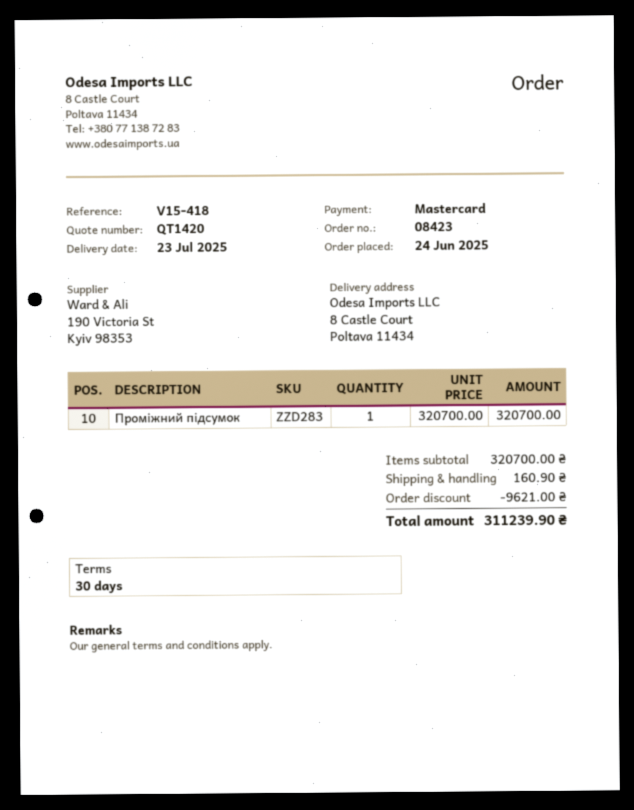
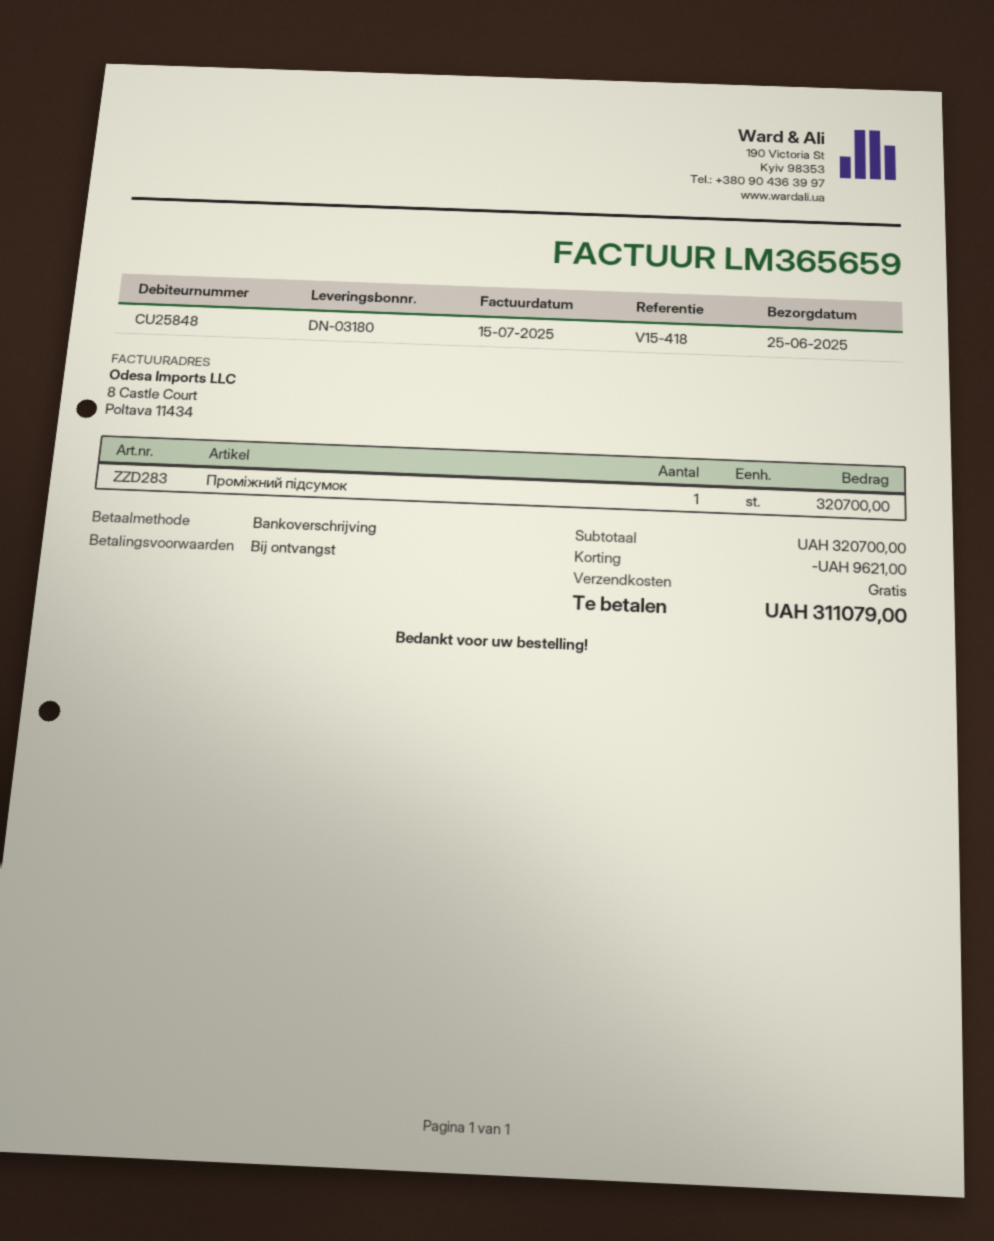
delivery date: 2025-07-23 -> 2025-06-25
payment terms: 30 days -> on receipt
payment method: Mastercard -> bank transfer
shipping: 160.90 -> 0.00
total: 311239.90 -> 311079.00

